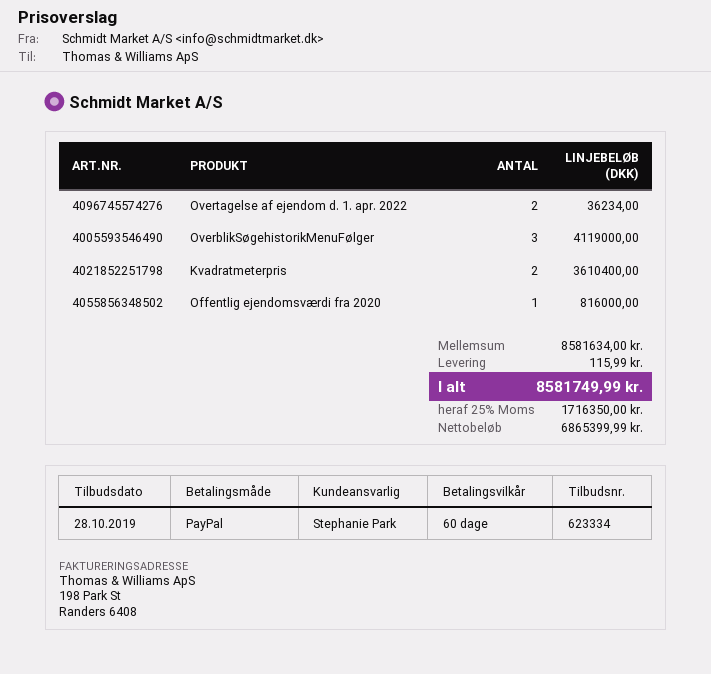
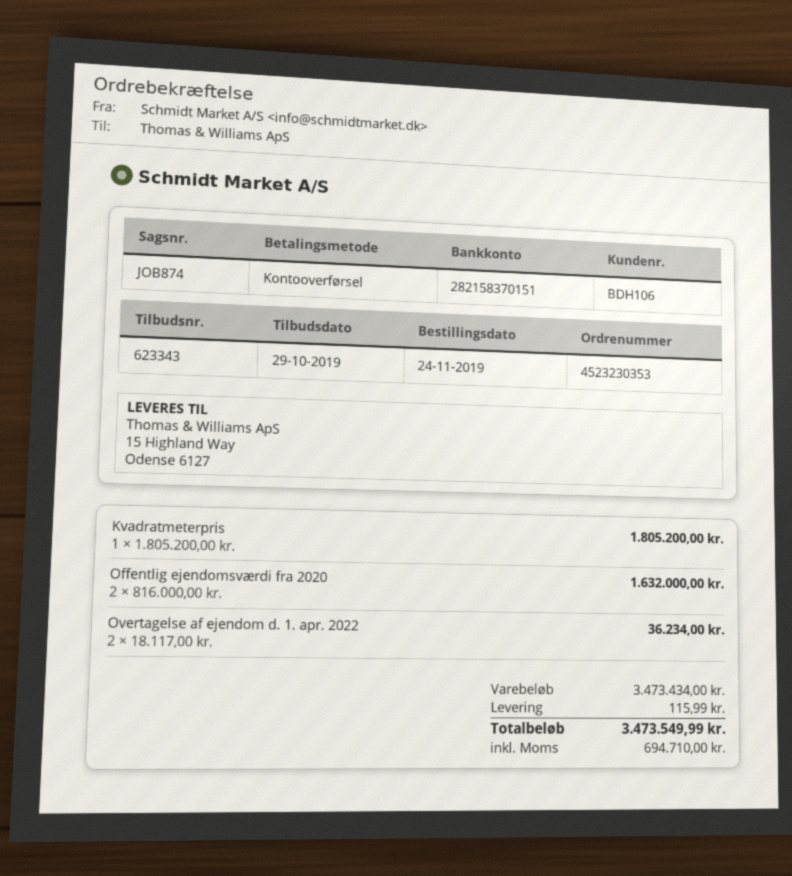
quote number: 623334 -> 623343
quote date: 2019-10-28 -> 2019-10-29
payment method: PayPal -> bank transfer
OverblikSøgehistorikMenuFølger: 3 for 4119000.00 -> none
Kvadratmeterpris: 2 for 3610400.00 -> 1 for 1805200.00
Offentlig ejendomsværdi fra 2020: 1 for 816000.00 -> 2 for 1632000.00
subtotal: 8581634.00 -> 3473434.00
tax: 1716350.00 -> 694710.00
total: 8581749.99 -> 3473549.99

